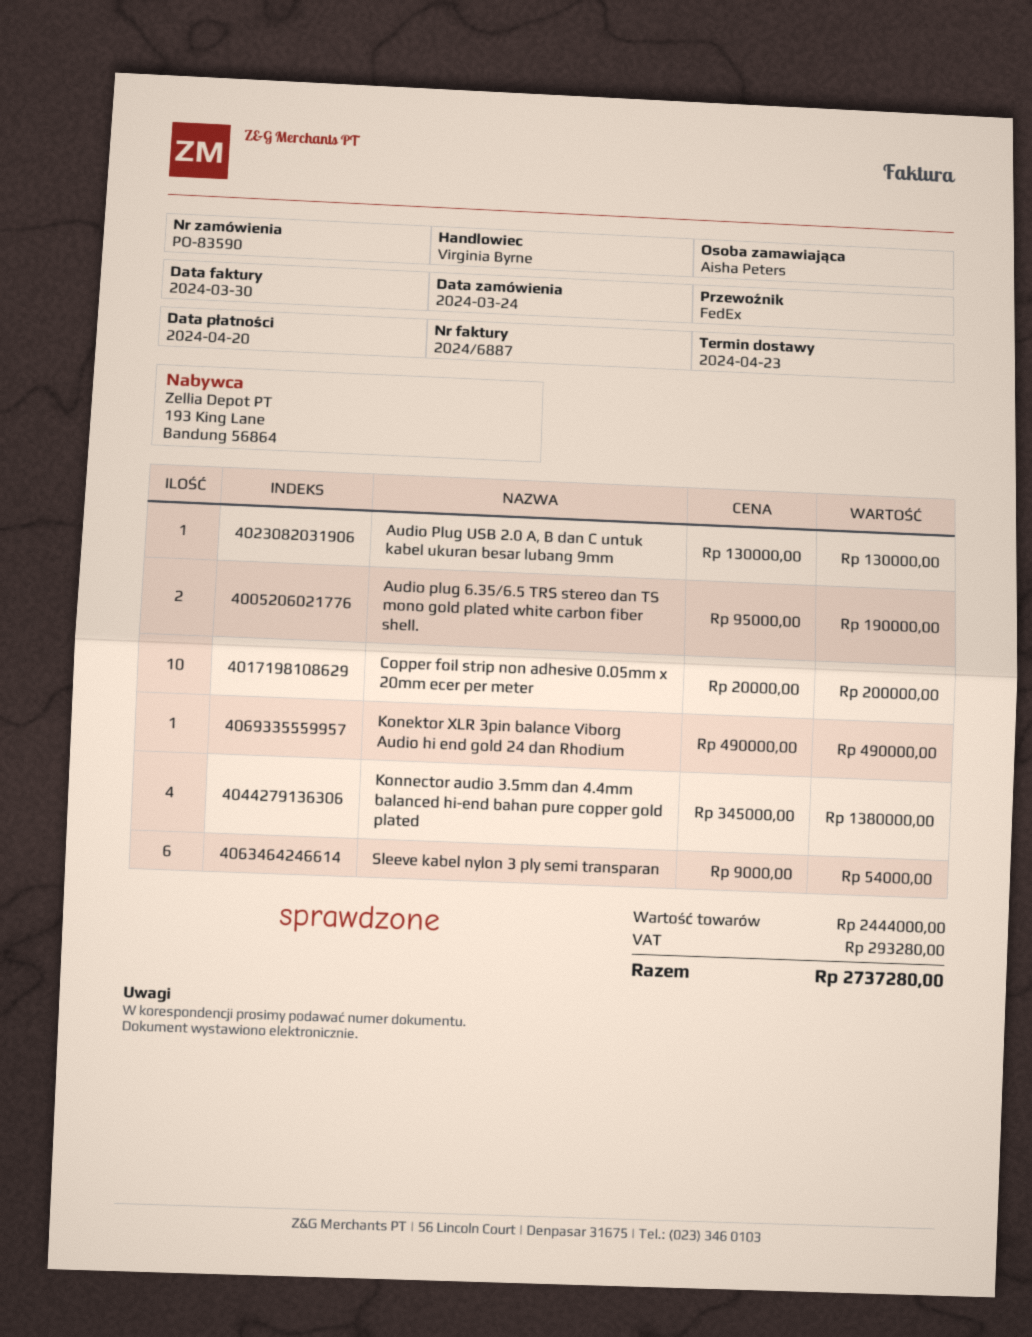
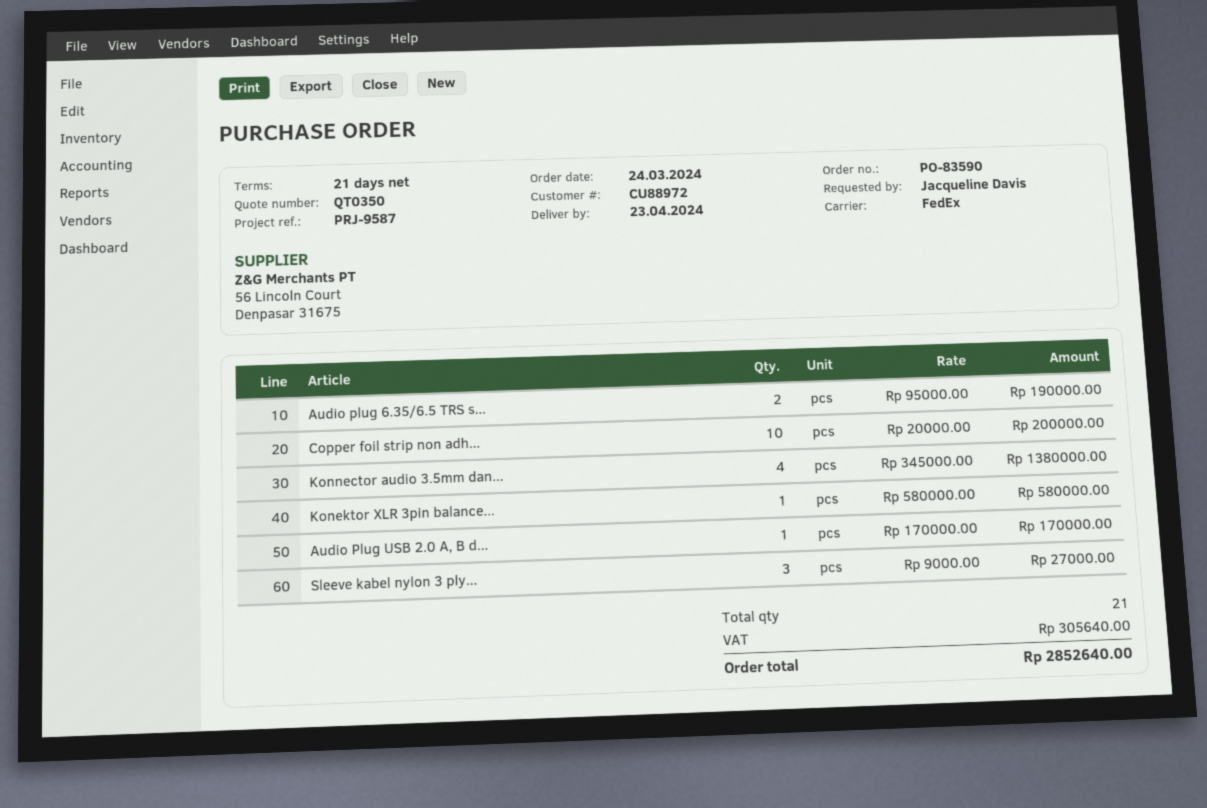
ordered by: Aisha Peters -> Jacqueline Davis
Audio Plug USB 2.0 A, B dan C untuk kabel ukuran besar lubang 9mm: 1 x 130000.00 = 130000.00 -> 1 x 170000.00 = 170000.00
Konektor XLR 3pin balance Viborg Audio hi end gold 24 dan Rhodium: 1 x 490000.00 = 490000.00 -> 1 x 580000.00 = 580000.00
Sleeve kabel nylon 3 ply semi transparan: 6 x 9000.00 = 54000.00 -> 3 x 9000.00 = 27000.00
tax: 293280.00 -> 305640.00
total: 2737280.00 -> 2852640.00

